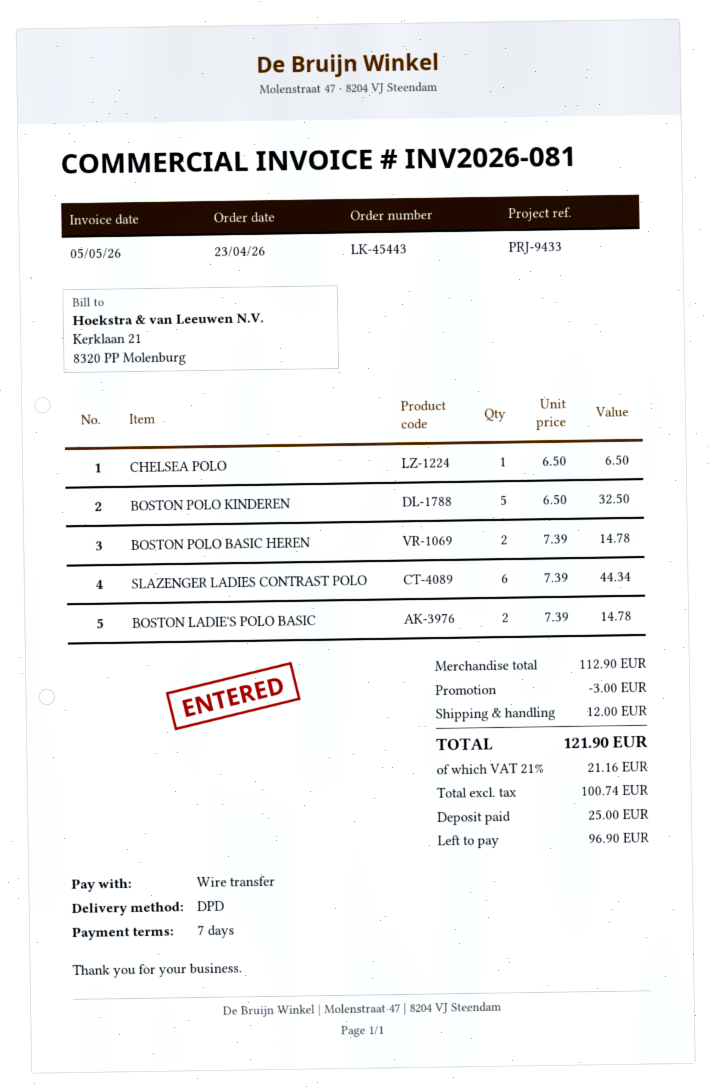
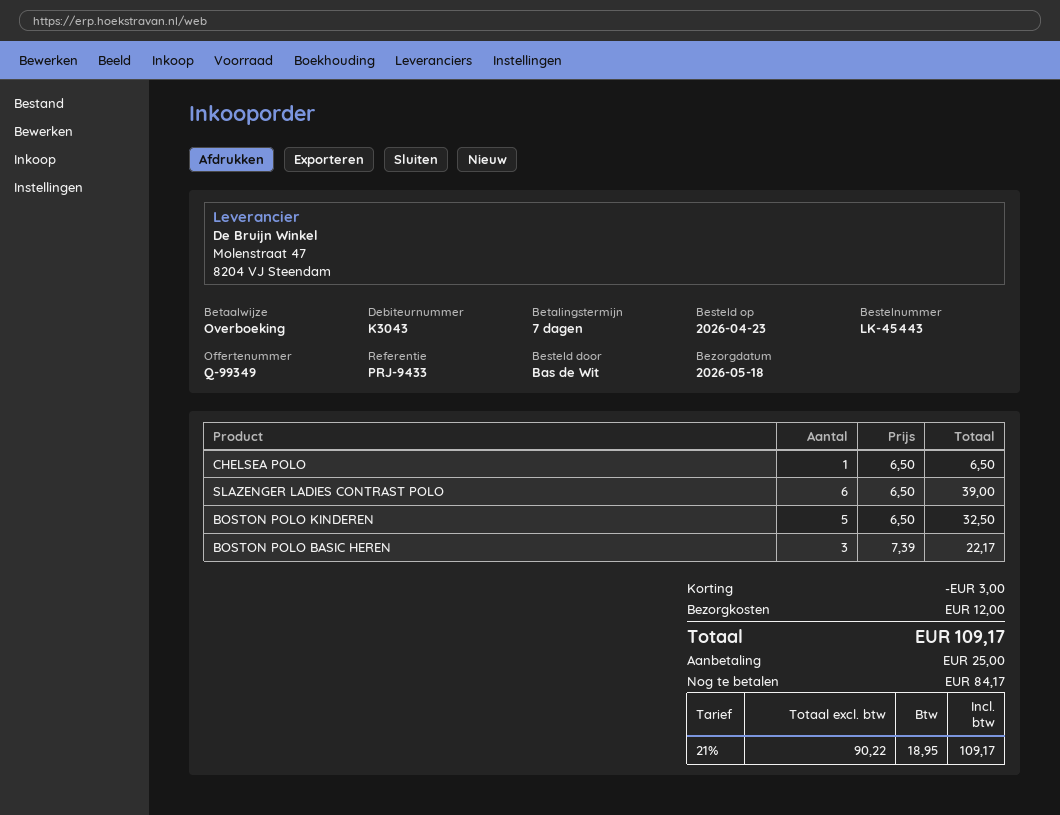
BOSTON POLO BASIC HEREN: 2 x 7.39 = 14.78 -> 3 x 7.39 = 22.17
SLAZENGER LADIES CONTRAST POLO: 6 x 7.39 = 44.34 -> 6 x 6.50 = 39.00
BOSTON LADIE'S POLO BASIC: 2 x 7.39 = 14.78 -> none
net: 100.74 -> 90.22
tax: 21% = 21.16 -> 21% = 18.95
total: 121.90 -> 109.17
balance: 96.90 -> 84.17

